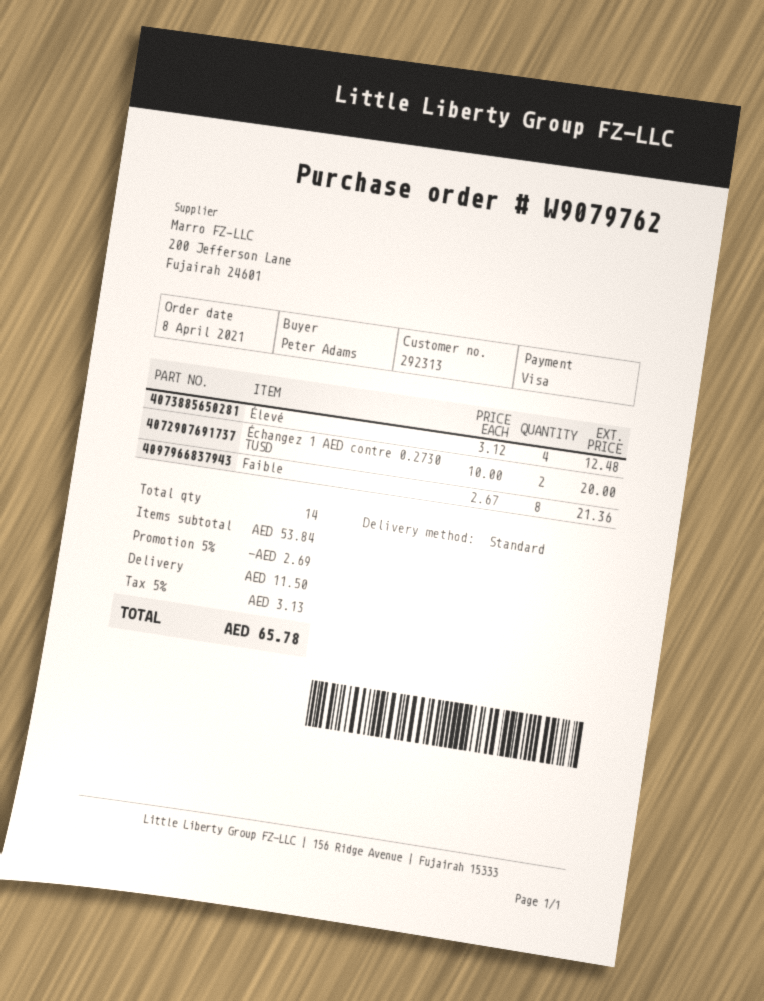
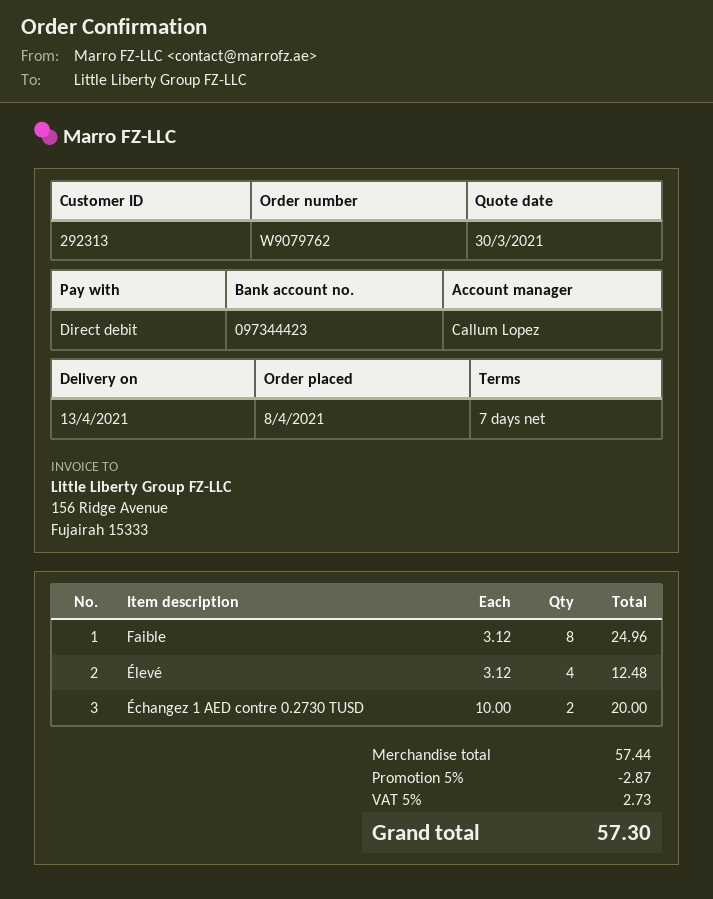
payment method: Visa -> direct debit
Faible: 8 x 2.67 = 21.36 -> 8 x 3.12 = 24.96
subtotal: 53.84 -> 57.44
discount: 5% = 2.69 -> 5% = 2.87
shipping: 11.50 -> none
tax: 5% = 3.13 -> 5% = 2.73
total: 65.78 -> 57.30

